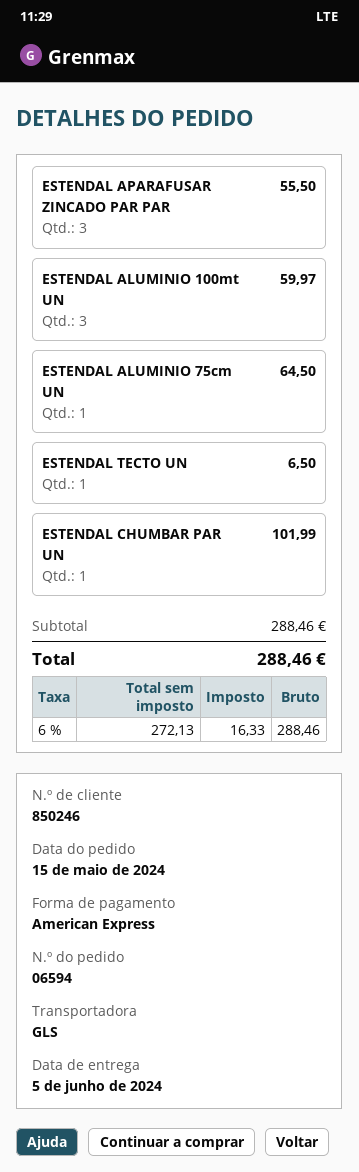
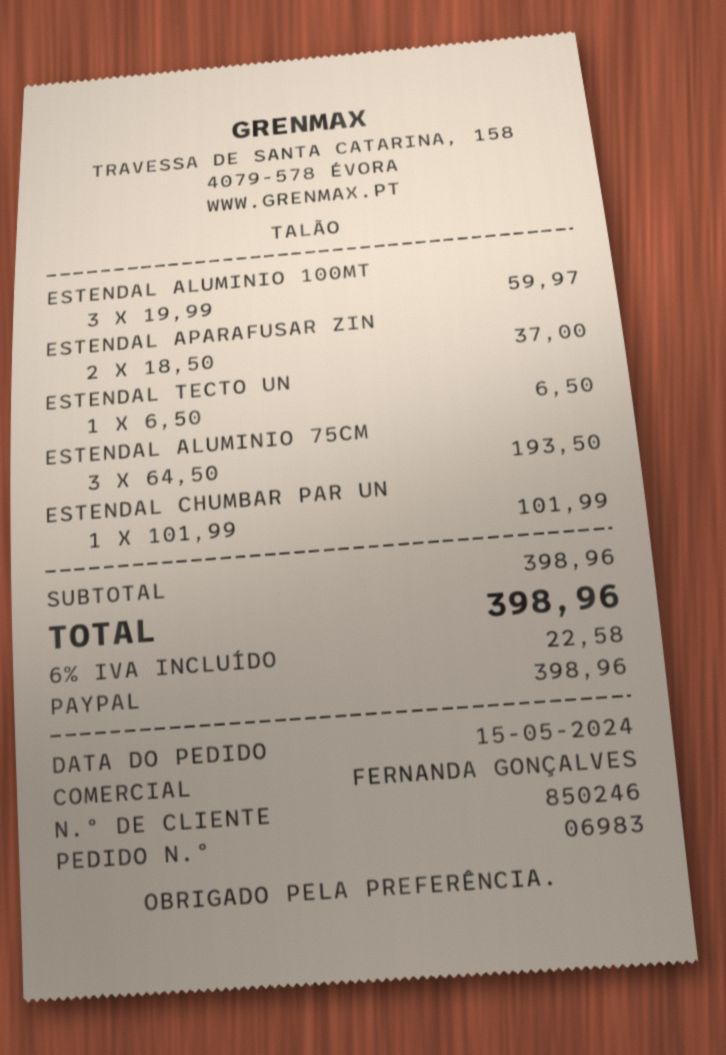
order number: 06594 -> 06983
payment method: American Express -> PayPal
ESTENDAL APARAFUSAR ZINCADO PAR PAR: 3 for 55.50 -> 2 for 37.00
ESTENDAL ALUMINIO 75cm UN: 1 for 64.50 -> 3 for 193.50
subtotal: 288.46 -> 398.96
tax: 6% = 16.33 -> 6% = 22.58
total: 288.46 -> 398.96

